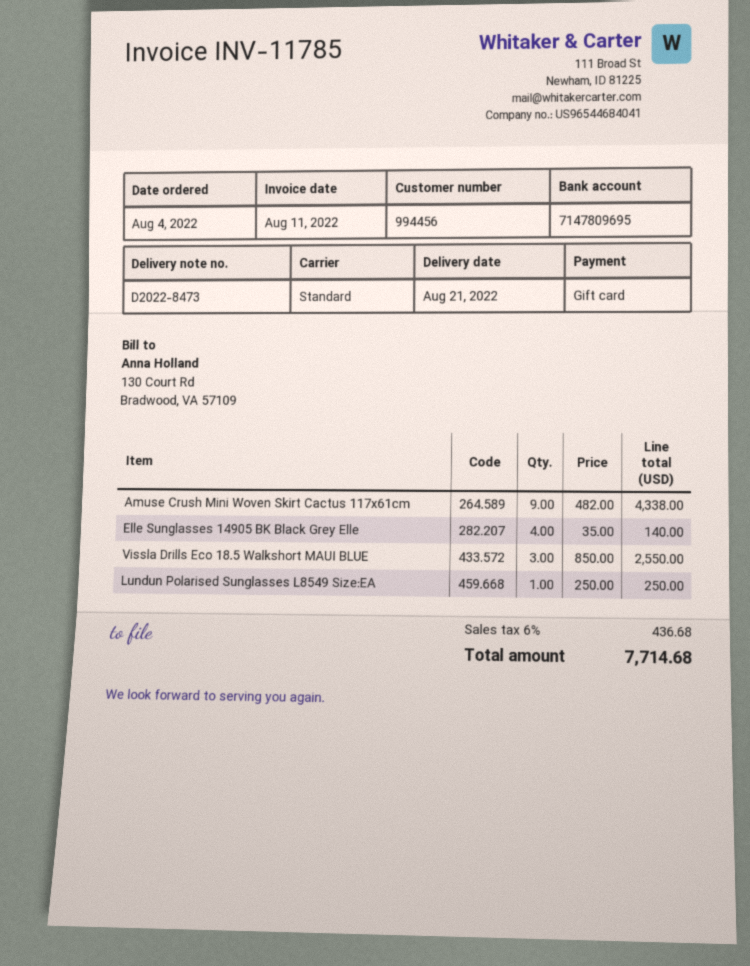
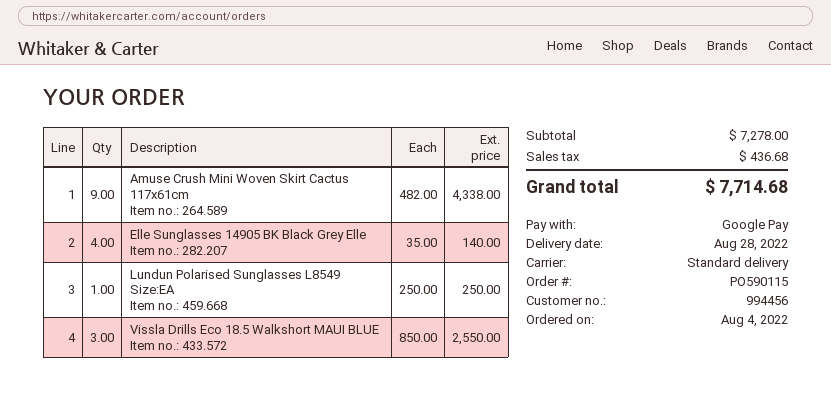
delivery date: 2022-08-21 -> 2022-08-28
payment method: gift card -> Google Pay

